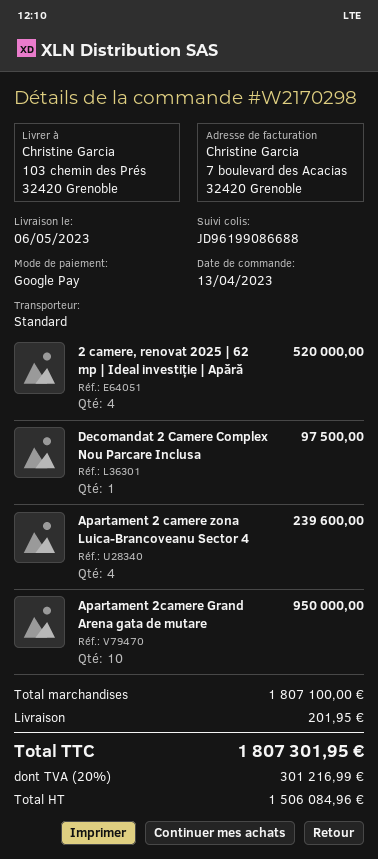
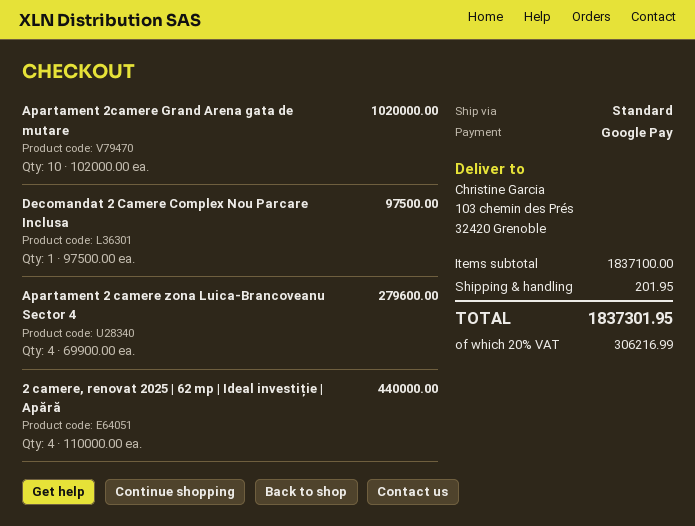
2 camere, renovat 2025 | 62 mp | Ideal investiție | Apără: 4 for 520000.00 -> 4 for 440000.00
Apartament 2 camere zona Luica-Brancoveanu Sector 4: 4 for 239600.00 -> 4 for 279600.00
Apartament 2camere Grand Arena gata de mutare: 10 for 950000.00 -> 10 for 1020000.00
subtotal: 1807100.00 -> 1837100.00
tax: 20% = 301216.99 -> 20% = 306216.99
total: 1807301.95 -> 1837301.95

